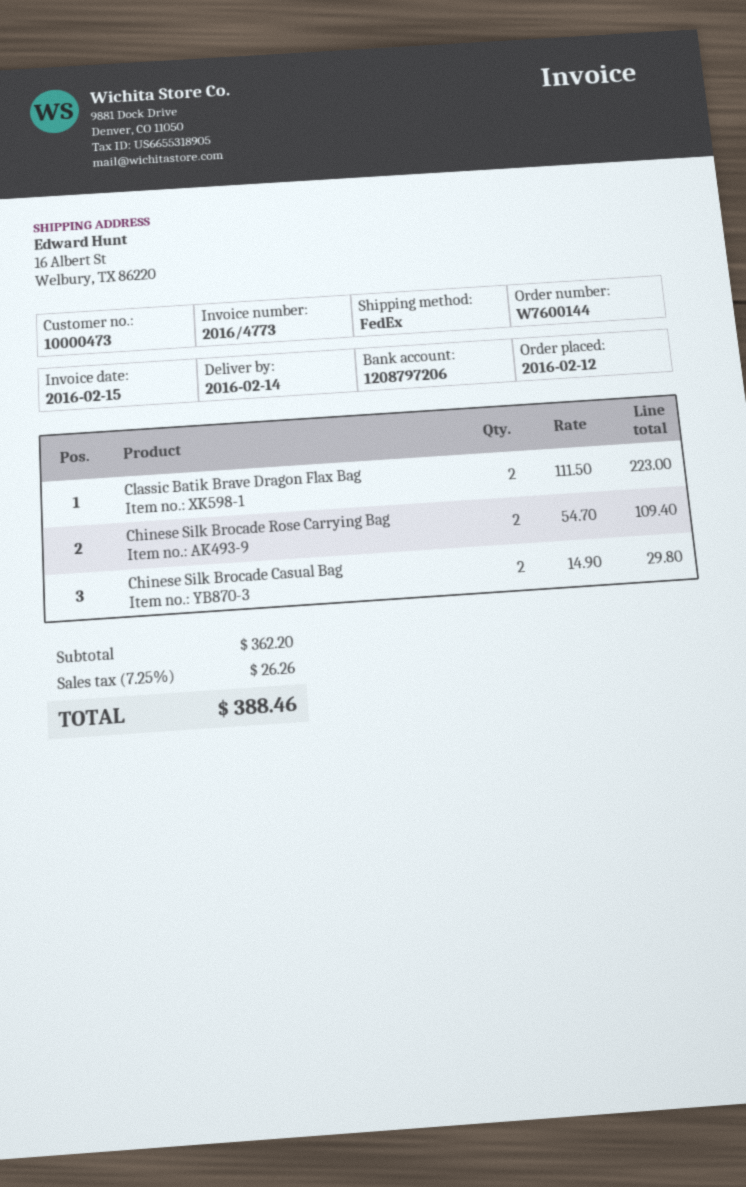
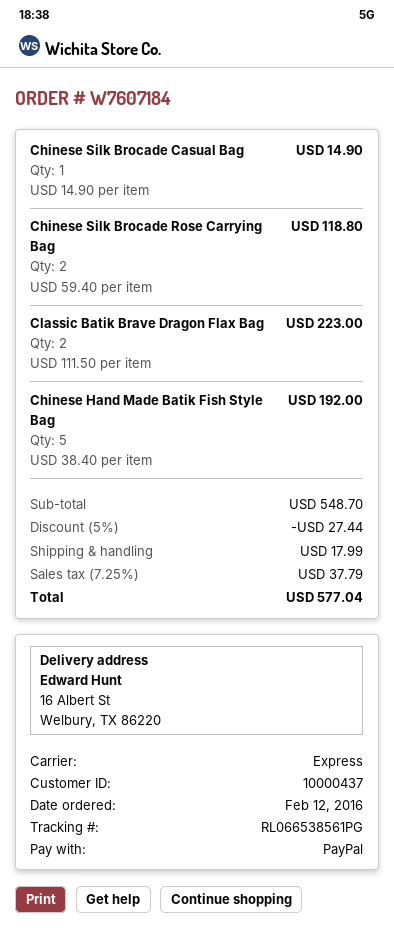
order number: W7600144 -> W7607184
customer number: 10000473 -> 10000437
shipping method: FedEx -> express
Chinese Silk Brocade Rose Carrying Bag: 2 x 54.70 = 109.40 -> 2 x 59.40 = 118.80
Chinese Silk Brocade Casual Bag: 2 x 14.90 = 29.80 -> 1 x 14.90 = 14.90
Chinese Hand Made Batik Fish Style Bag: none -> 5 x 38.40 = 192.00
subtotal: 362.20 -> 548.70
discount: none -> 5% = 27.44
shipping: none -> 17.99
tax: 7.25% = 26.26 -> 7.25% = 37.79
total: 388.46 -> 577.04

